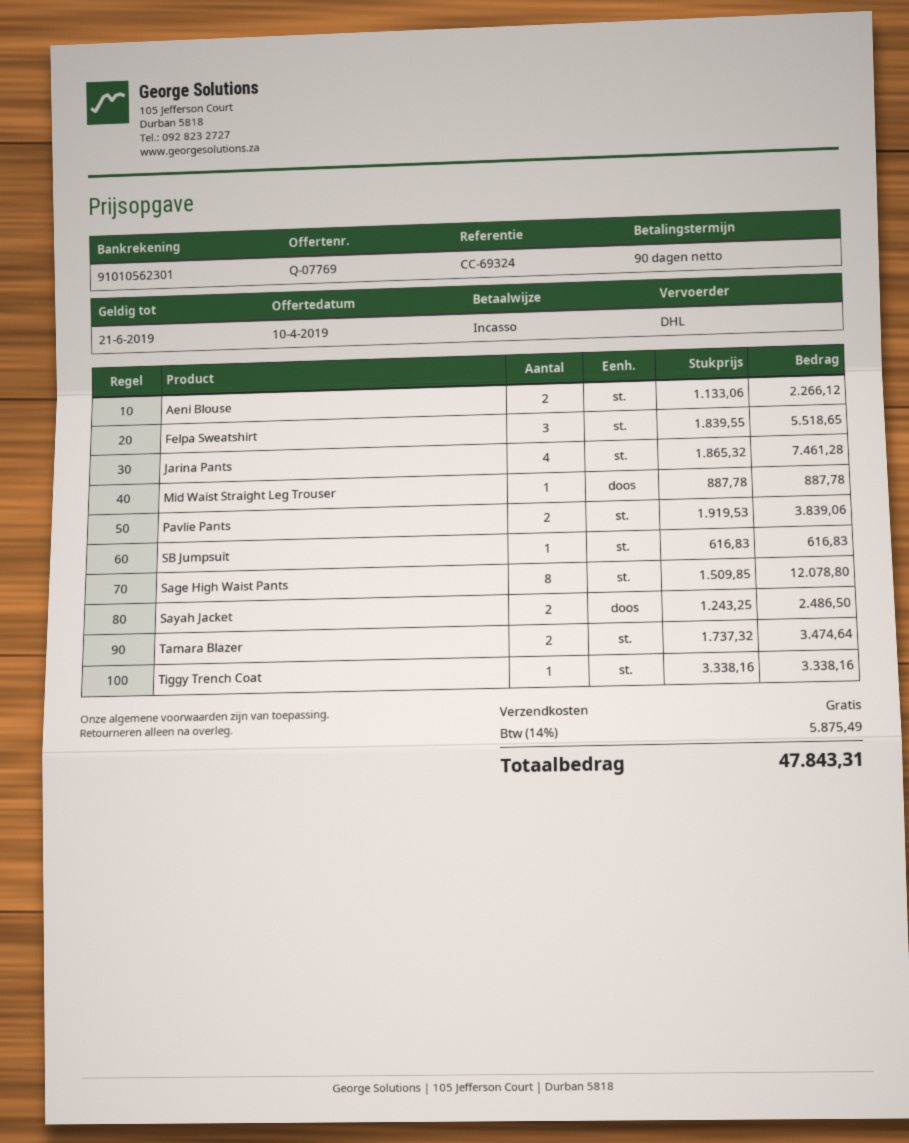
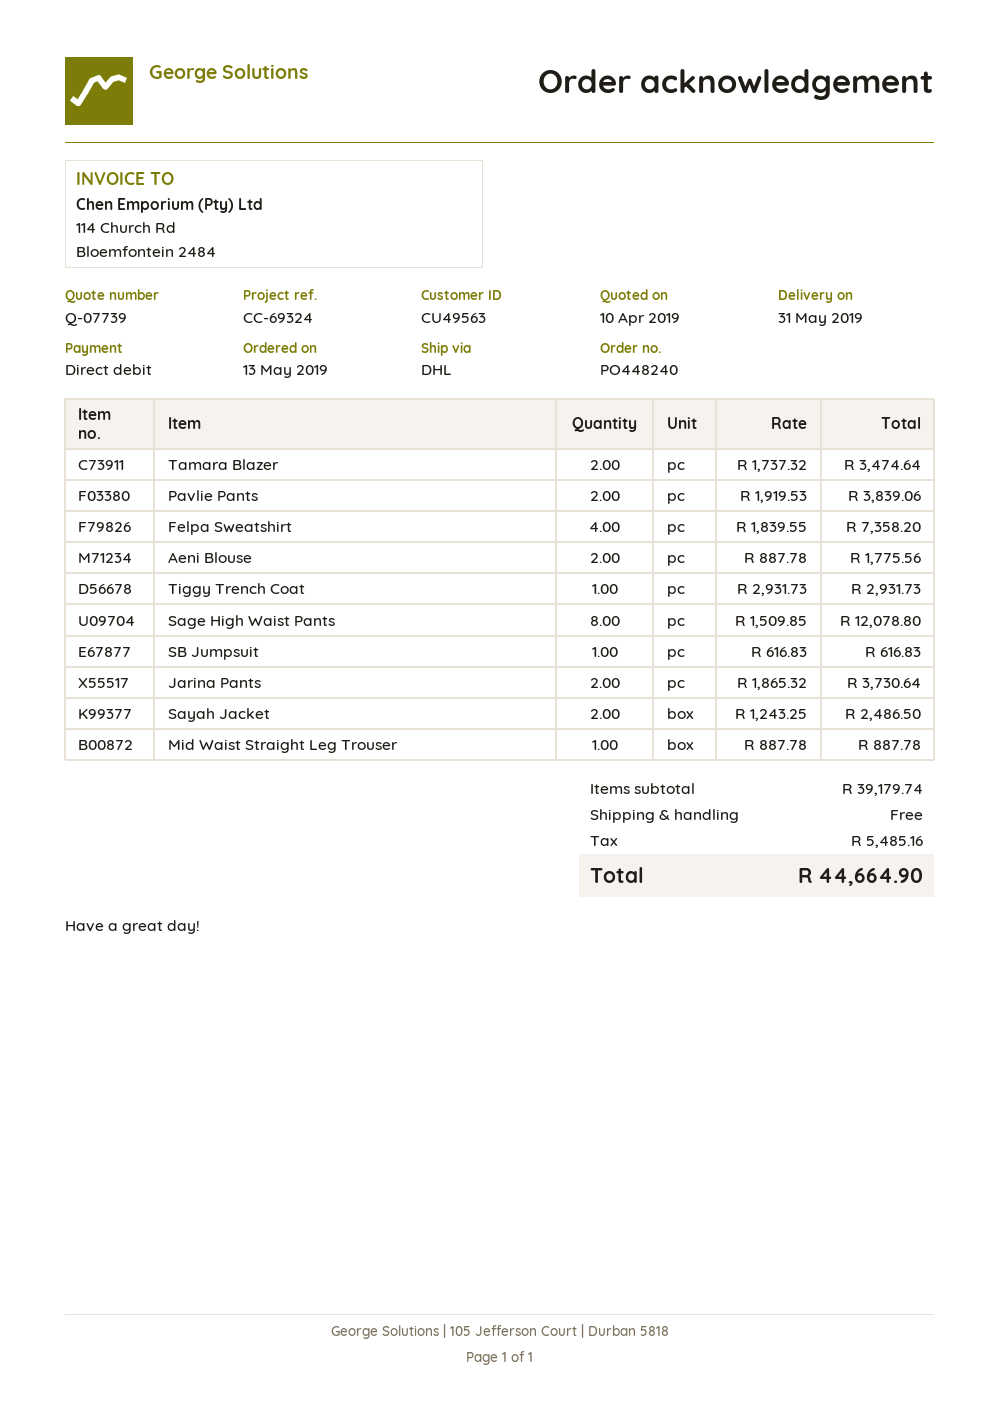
quote number: Q-07769 -> Q-07739
Aeni Blouse: 2 x 1133.06 = 2266.12 -> 2 x 887.78 = 1775.56
Felpa Sweatshirt: 3 x 1839.55 = 5518.65 -> 4 x 1839.55 = 7358.20
Jarina Pants: 4 x 1865.32 = 7461.28 -> 2 x 1865.32 = 3730.64
Tiggy Trench Coat: 1 x 3338.16 = 3338.16 -> 1 x 2931.73 = 2931.73
tax: 5875.49 -> 5485.16
total: 47843.31 -> 44664.90

